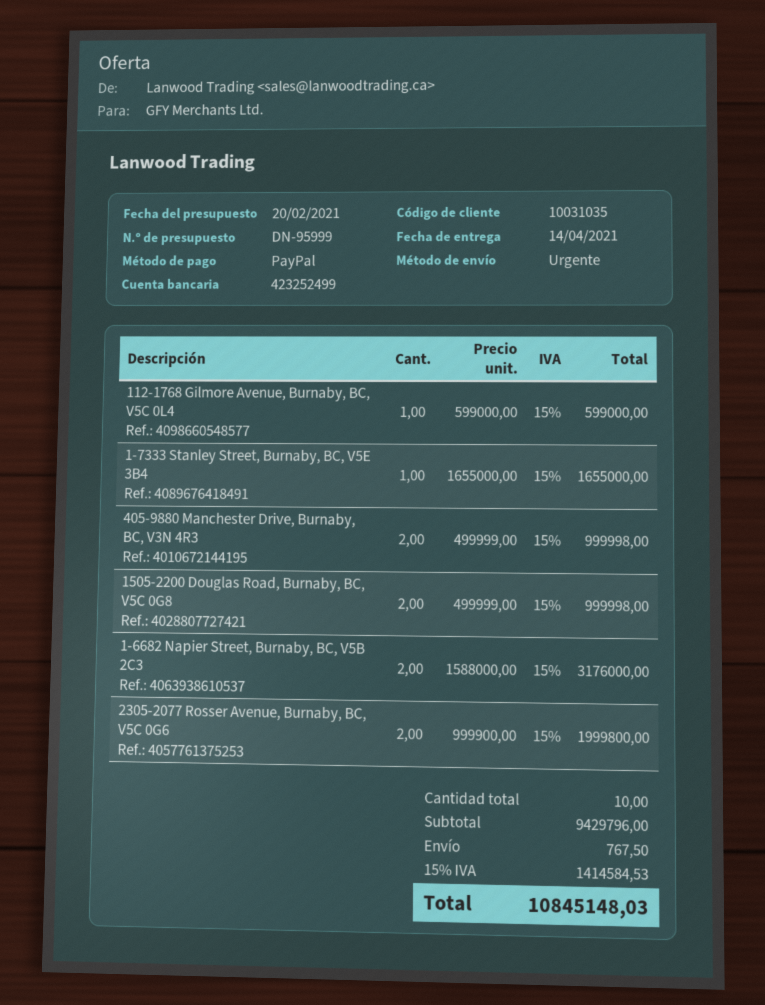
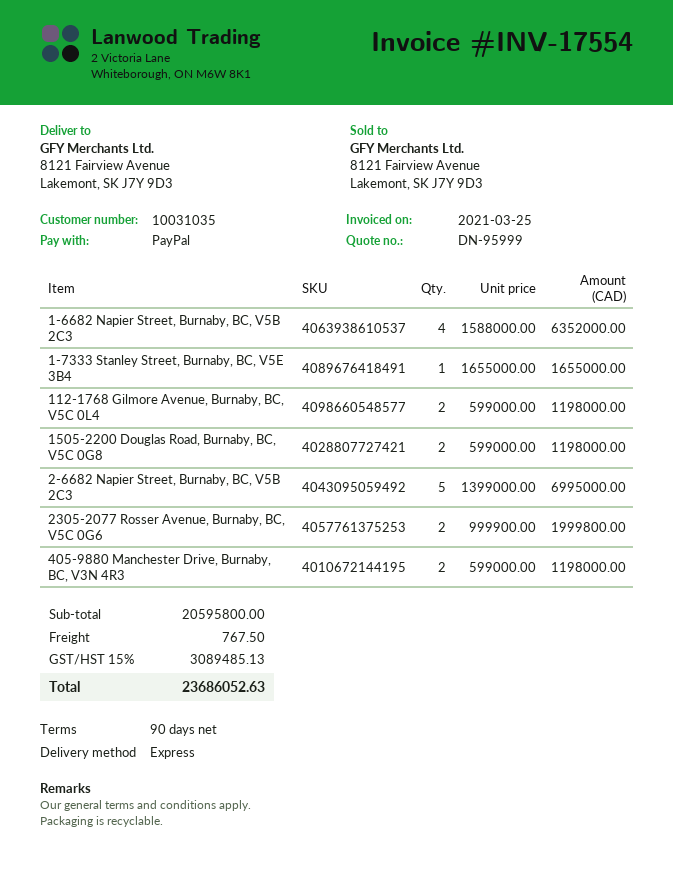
112-1768 Gilmore Avenue, Burnaby, BC, V5C 0L4: 1 x 599000.00 = 599000.00 -> 2 x 599000.00 = 1198000.00
405-9880 Manchester Drive, Burnaby, BC, V3N 4R3: 2 x 499999.00 = 999998.00 -> 2 x 599000.00 = 1198000.00
1505-2200 Douglas Road, Burnaby, BC, V5C 0G8: 2 x 499999.00 = 999998.00 -> 2 x 599000.00 = 1198000.00
1-6682 Napier Street, Burnaby, BC, V5B 2C3: 2 x 1588000.00 = 3176000.00 -> 4 x 1588000.00 = 6352000.00
2-6682 Napier Street, Burnaby, BC, V5B 2C3: none -> 5 x 1399000.00 = 6995000.00
subtotal: 9429796.00 -> 20595800.00
tax: 15% = 1414584.53 -> 15% = 3089485.13
total: 10845148.03 -> 23686052.63

